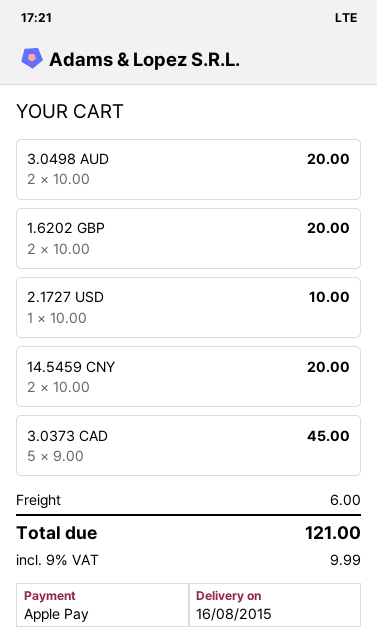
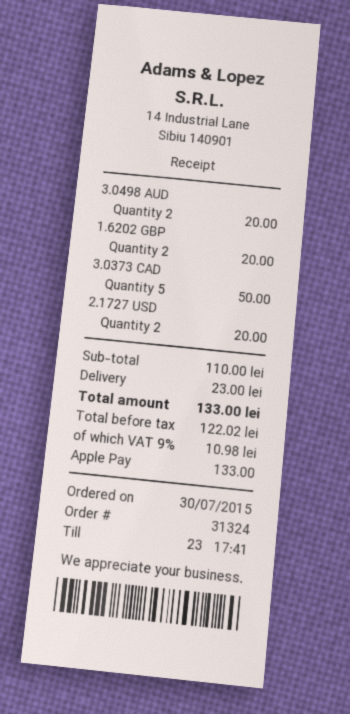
2.1727 USD: 1 for 10.00 -> 2 for 20.00
14.5459 CNY: 2 for 20.00 -> none
3.0373 CAD: 5 for 45.00 -> 5 for 50.00
shipping: 6.00 -> 23.00
tax: 9% = 9.99 -> 9% = 10.98
total: 121.00 -> 133.00

